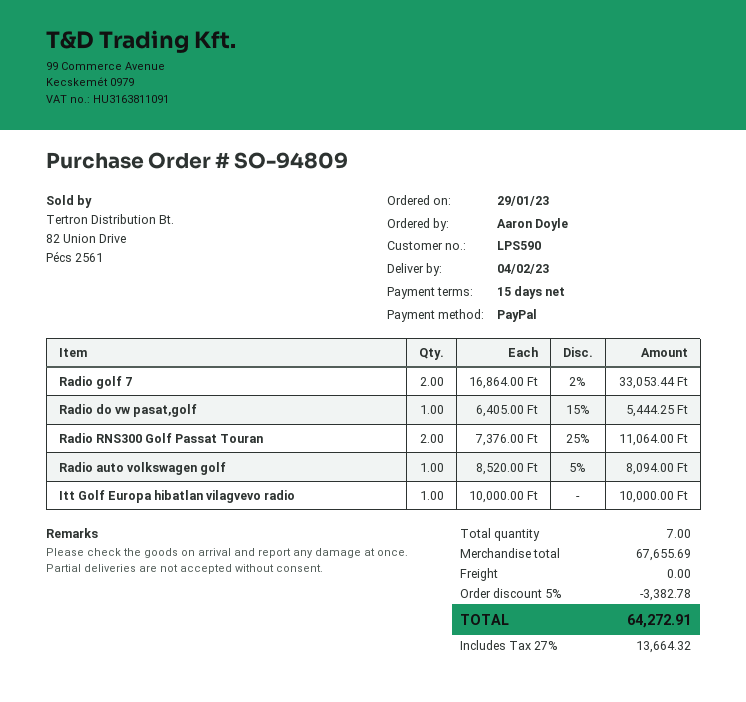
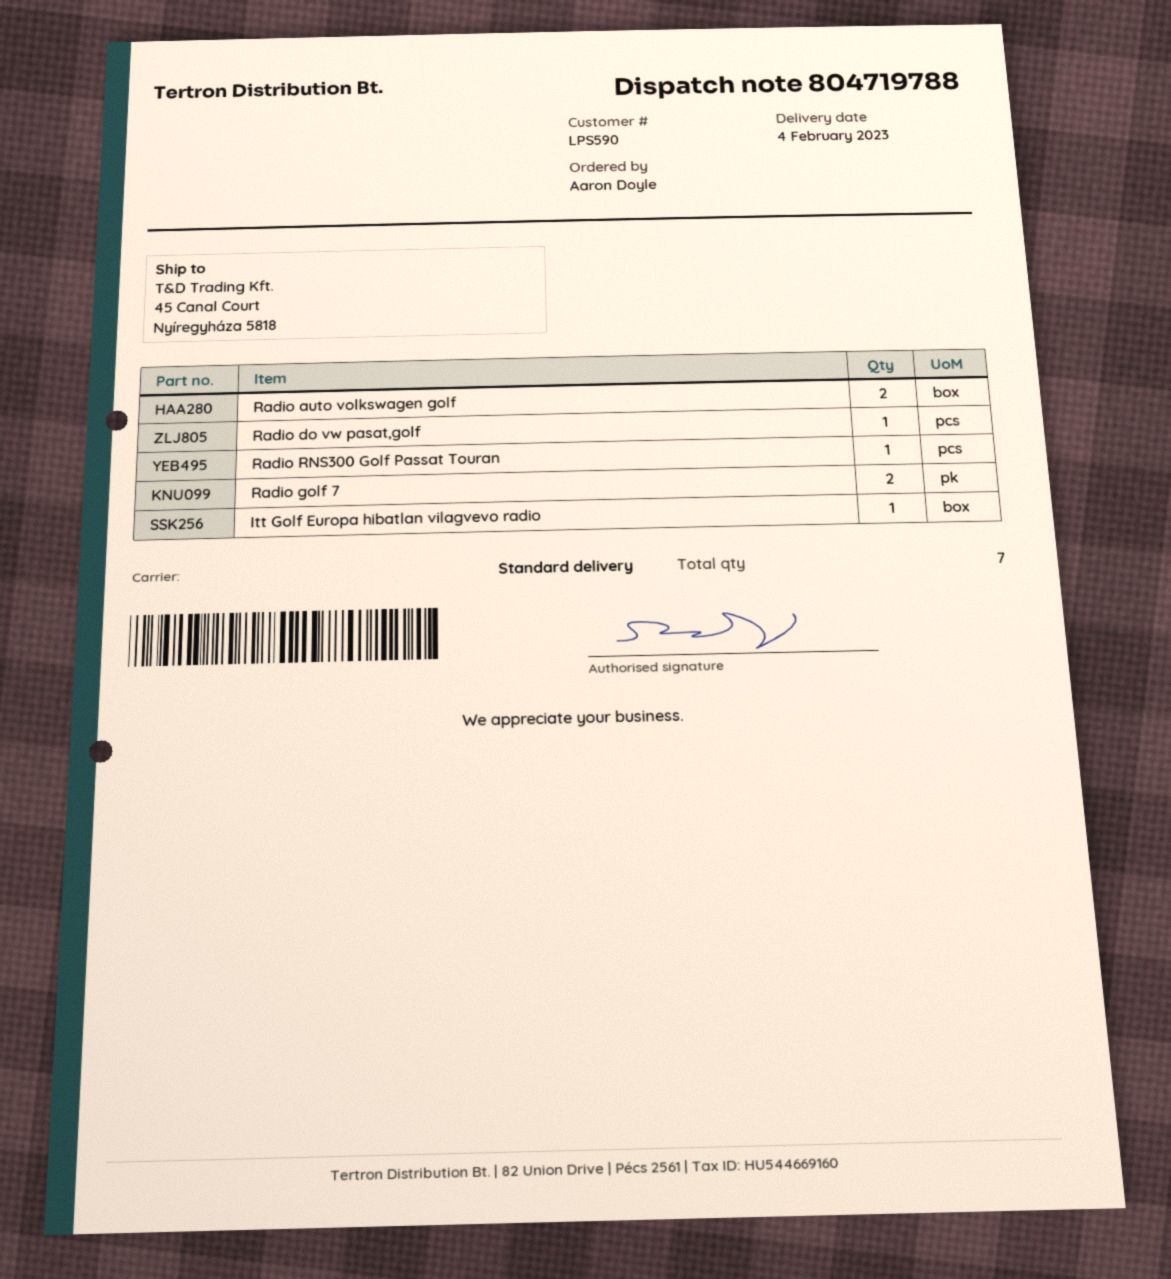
Radio RNS300 Golf Passat Touran: 2 -> 1
Radio auto volkswagen golf: 1 -> 2

